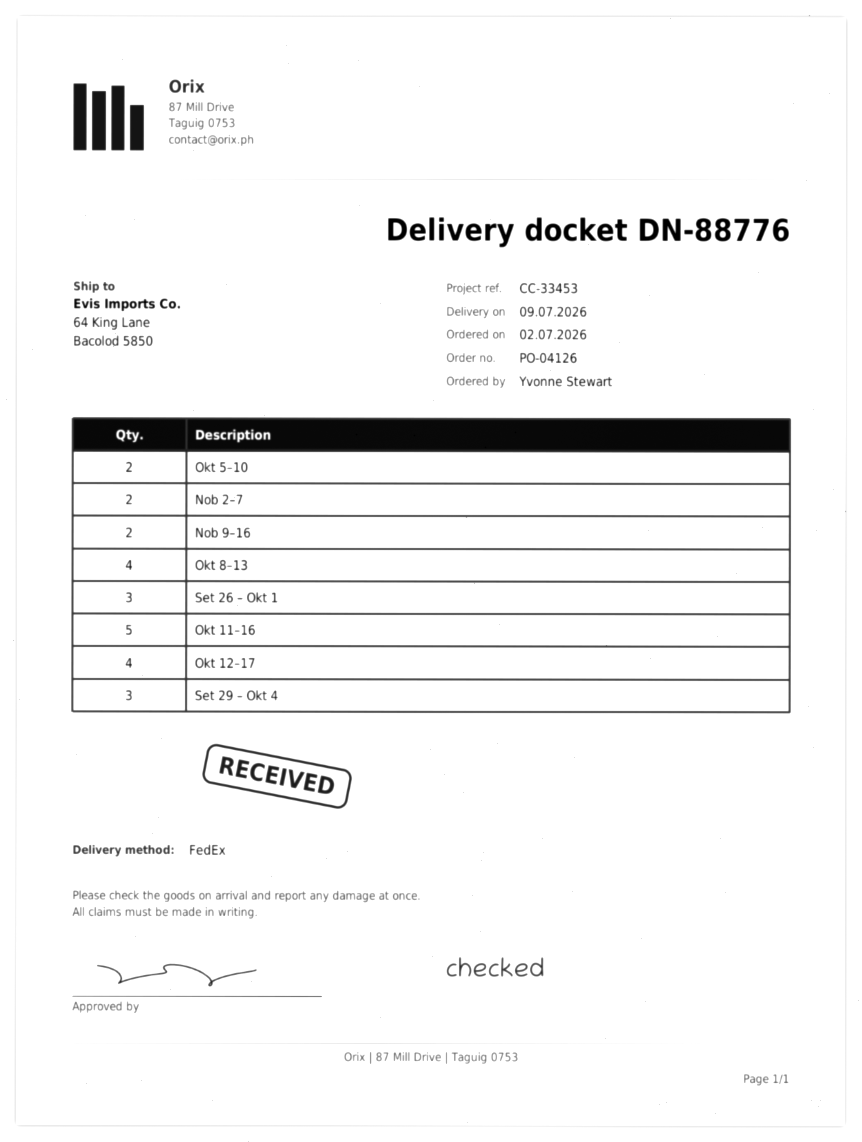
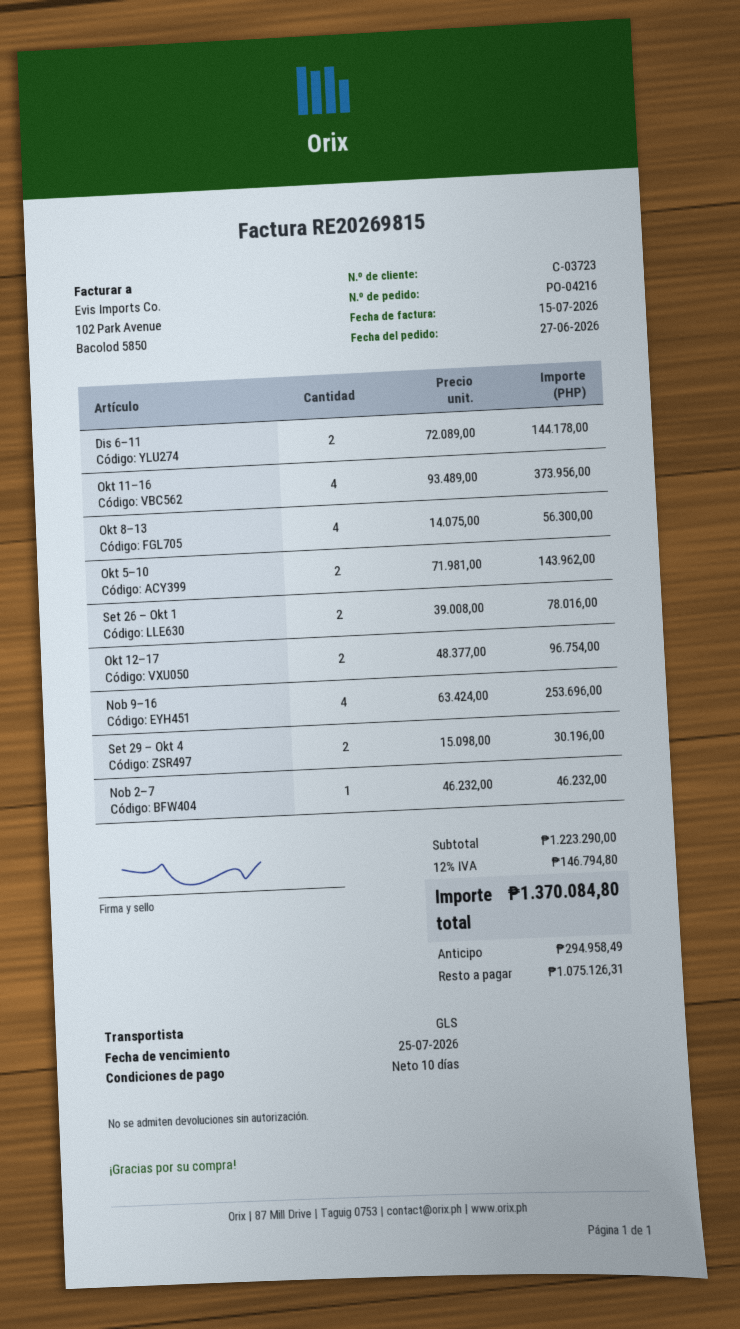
order number: PO-04126 -> PO-04216
order date: 2026-07-02 -> 2026-06-27
shipping method: FedEx -> GLS
Nob 2–7: 2 -> 1
Nob 9–16: 2 -> 4
Set 26 – Okt 1: 3 -> 2
Okt 11–16: 5 -> 4
Okt 12–17: 4 -> 2
Set 29 – Okt 4: 3 -> 2
Dis 6–11: none -> 2

